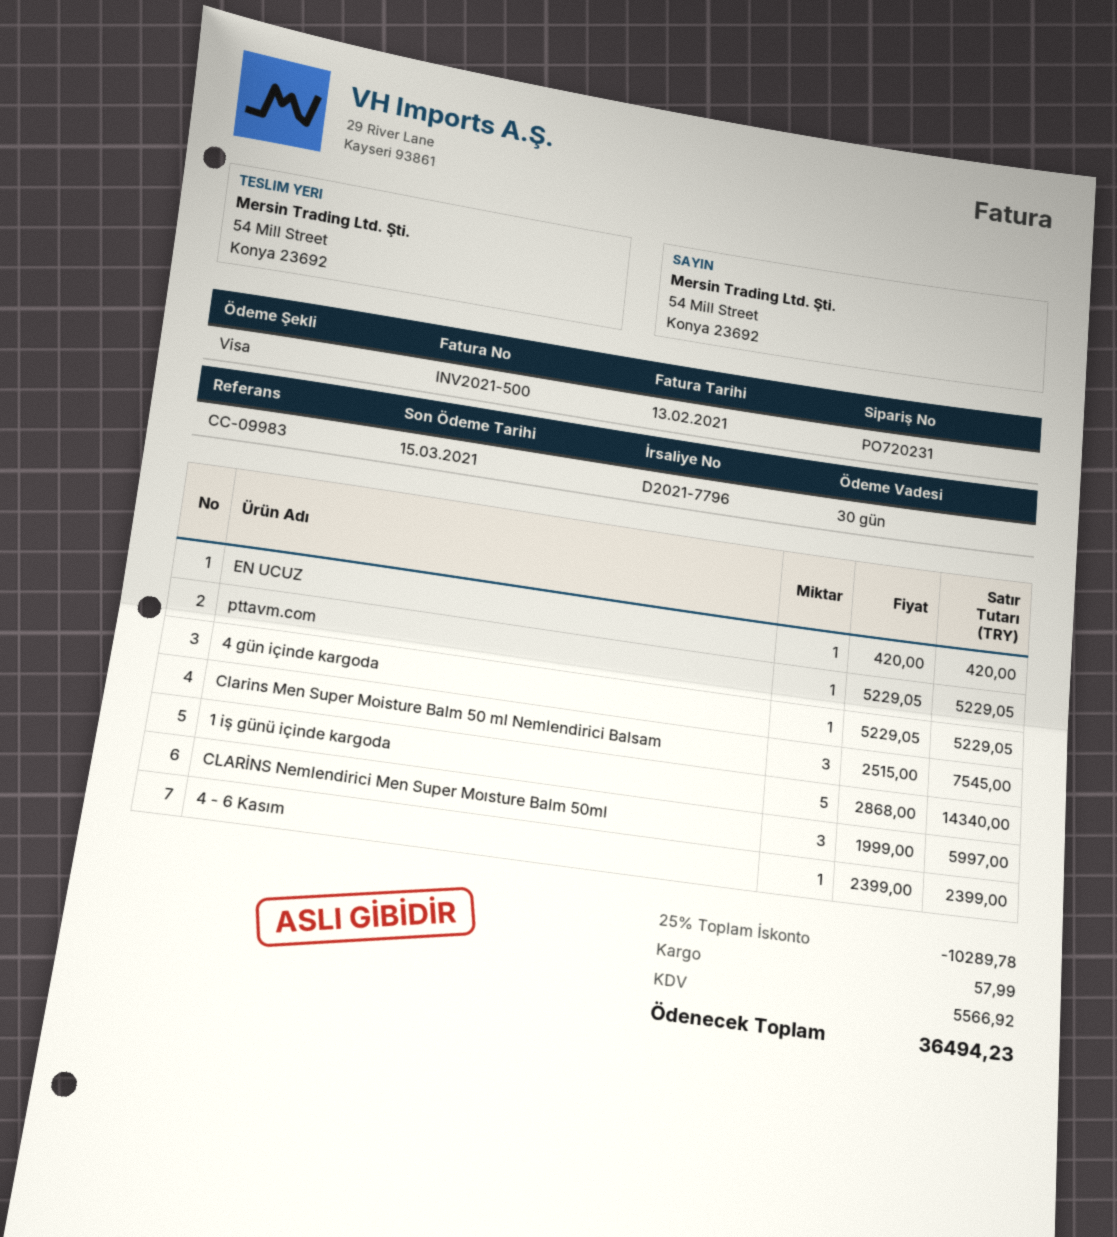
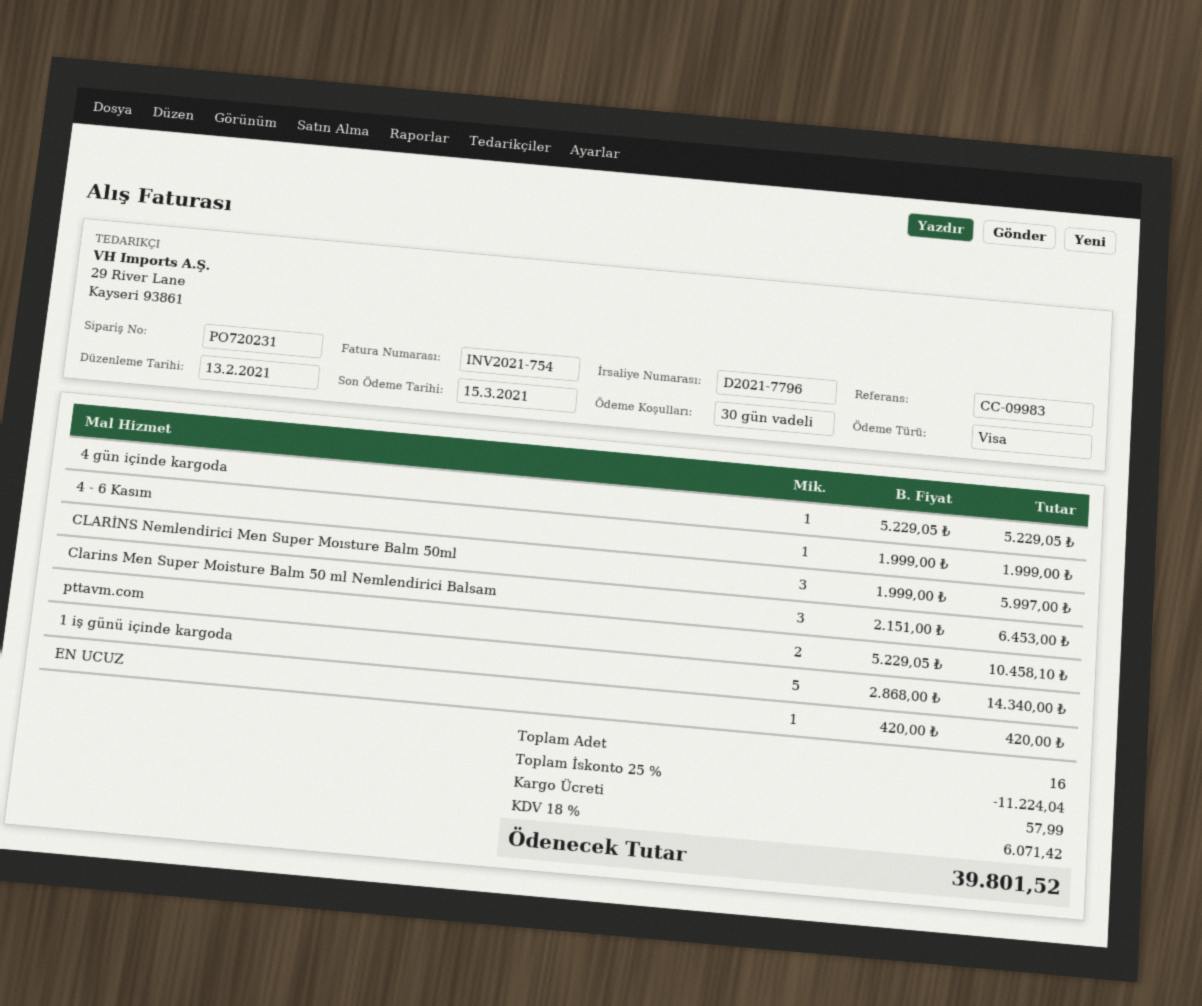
invoice number: INV2021-500 -> INV2021-754
pttavm.com: 1 x 5229.05 = 5229.05 -> 2 x 5229.05 = 10458.10
Clarins Men Super Moisture Balm 50 ml Nemlendirici Balsam: 3 x 2515.00 = 7545.00 -> 3 x 2151.00 = 6453.00
4 - 6 Kasım: 1 x 2399.00 = 2399.00 -> 1 x 1999.00 = 1999.00
discount: 25% = 10289.78 -> 25% = 11224.04
tax: 5566.92 -> 6071.42
total: 36494.23 -> 39801.52

